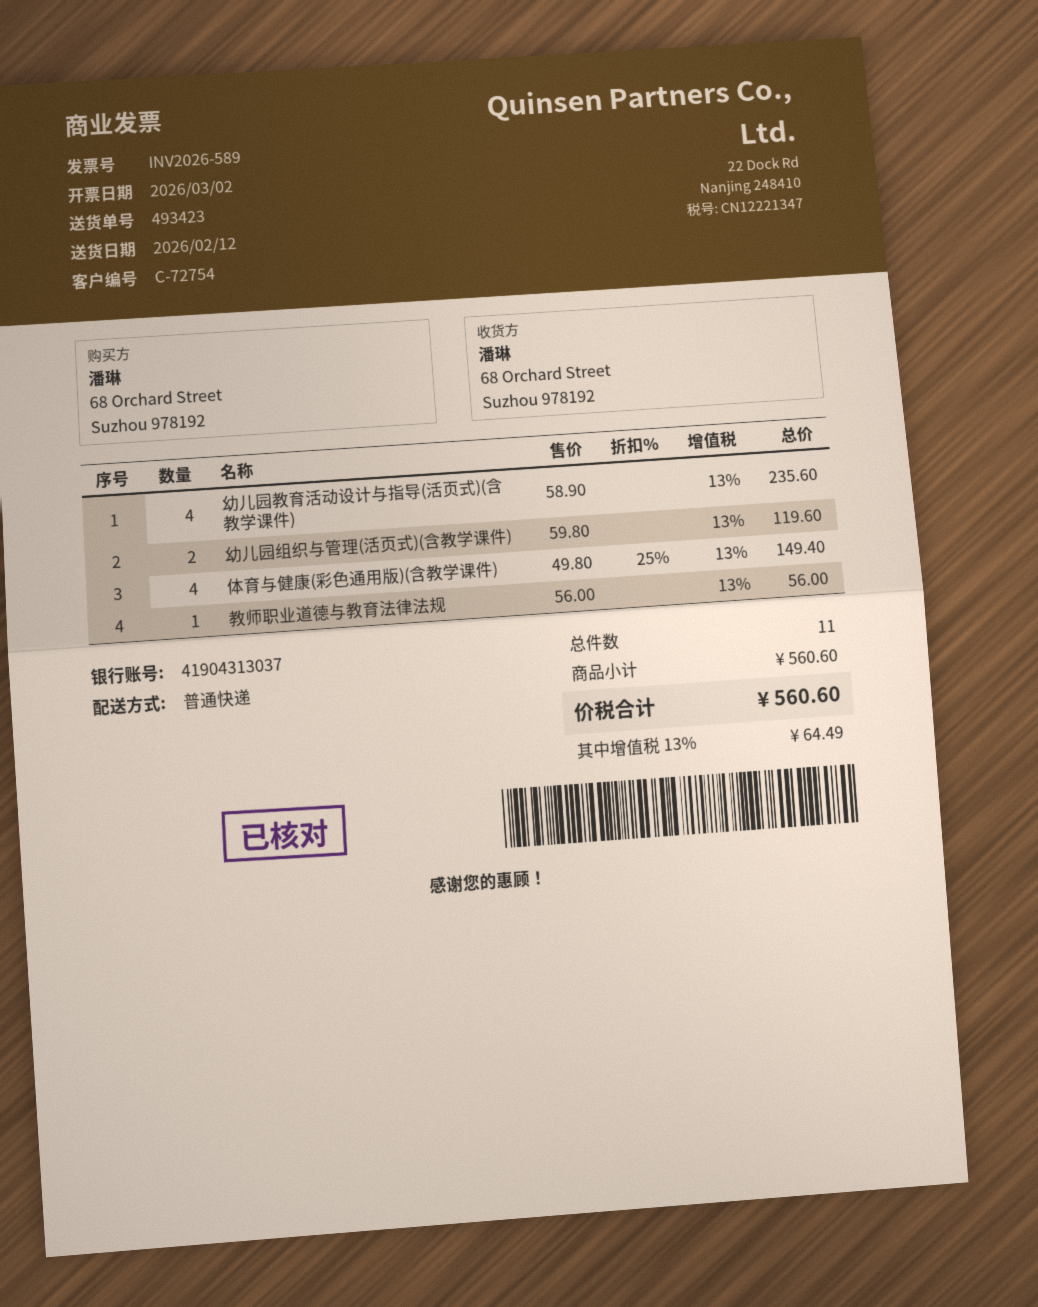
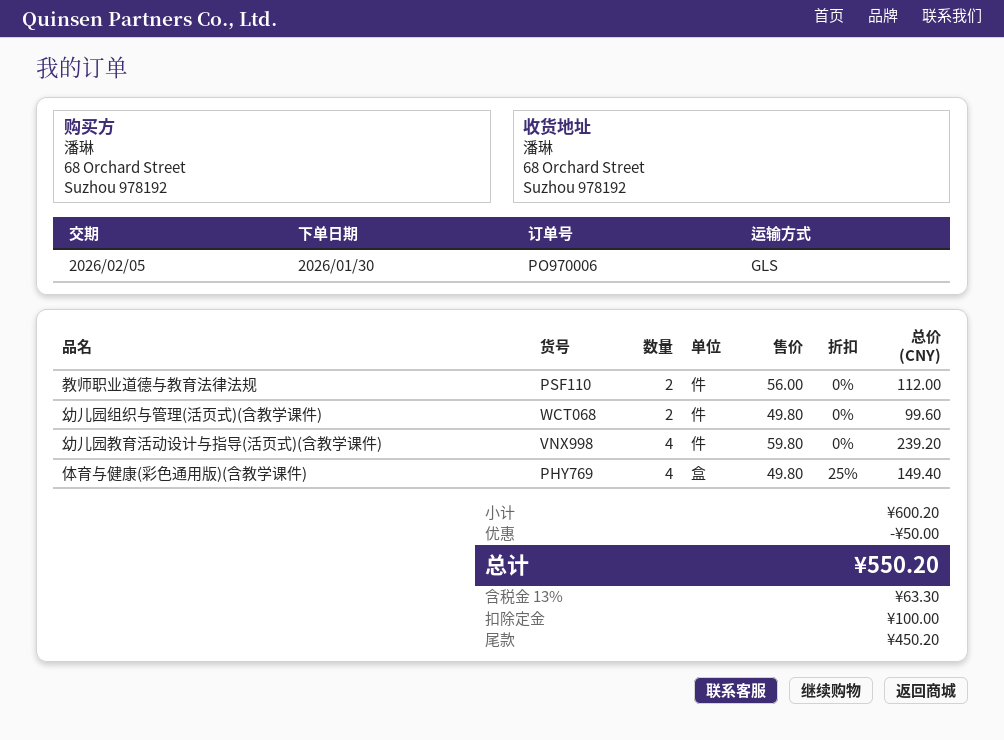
delivery date: 2026-02-12 -> 2026-02-05
shipping method: standard -> GLS
幼儿园教育活动设计与指导(活页式)(含教学课件): 4 x 58.90 = 235.60 -> 4 x 59.80 = 239.20
幼儿园组织与管理(活页式)(含教学课件): 2 x 59.80 = 119.60 -> 2 x 49.80 = 99.60
教师职业道德与教育法律法规: 1 x 56.00 = 56.00 -> 2 x 56.00 = 112.00
subtotal: 560.60 -> 600.20
discount: none -> 50.00
tax: 13% = 64.49 -> 13% = 63.30
total: 560.60 -> 550.20

